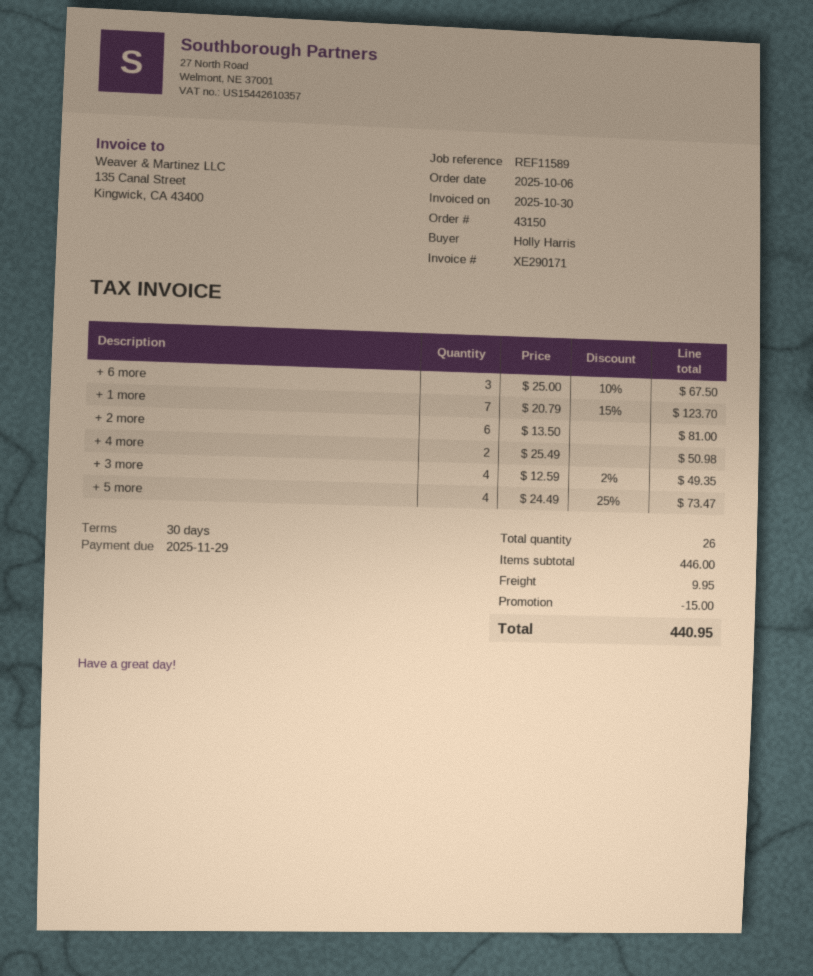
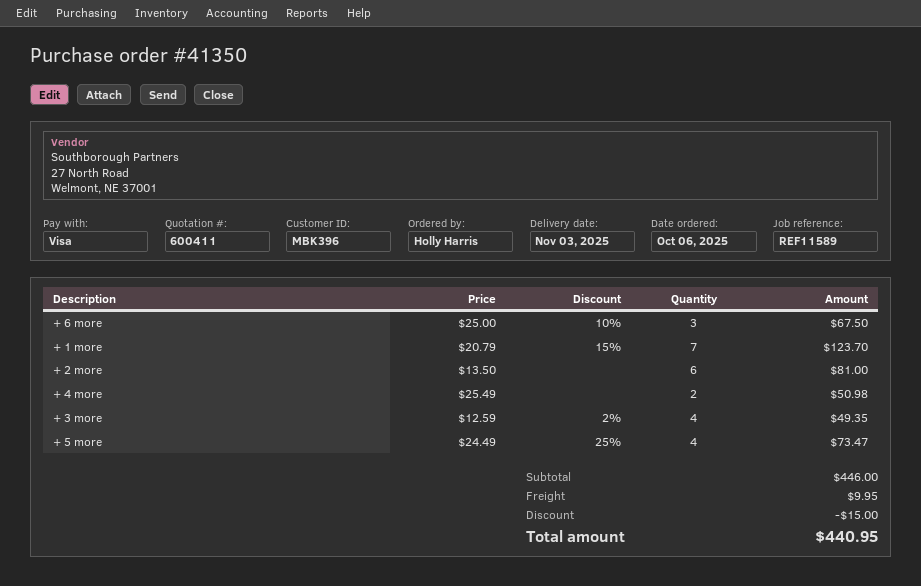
order number: 43150 -> 41350

